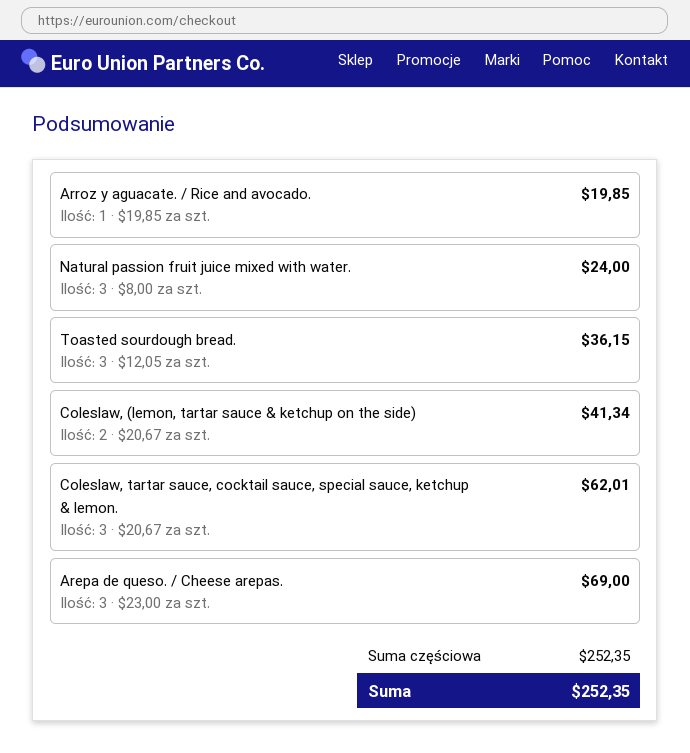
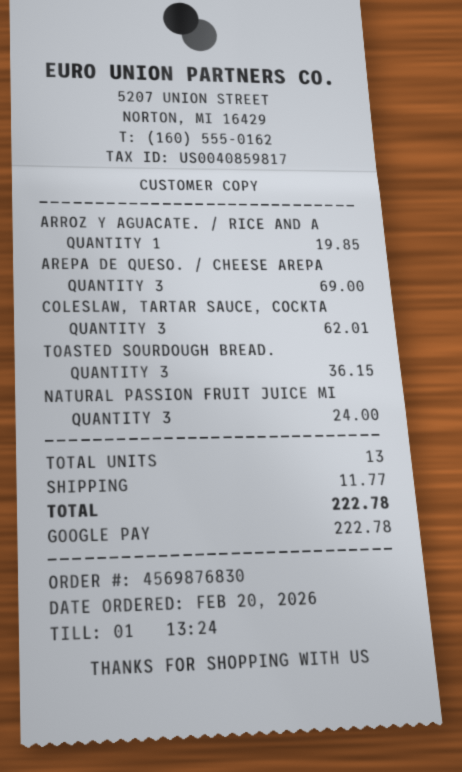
Coleslaw, (lemon, tartar sauce & ketchup on the side): 2 for 41.34 -> none
shipping: none -> 11.77
total: 252.35 -> 222.78

